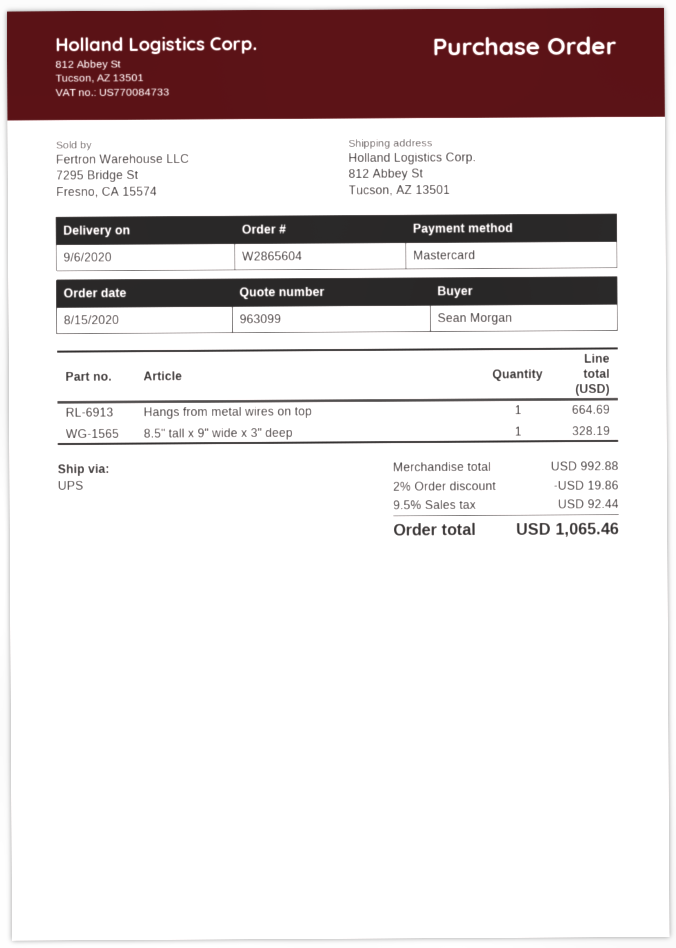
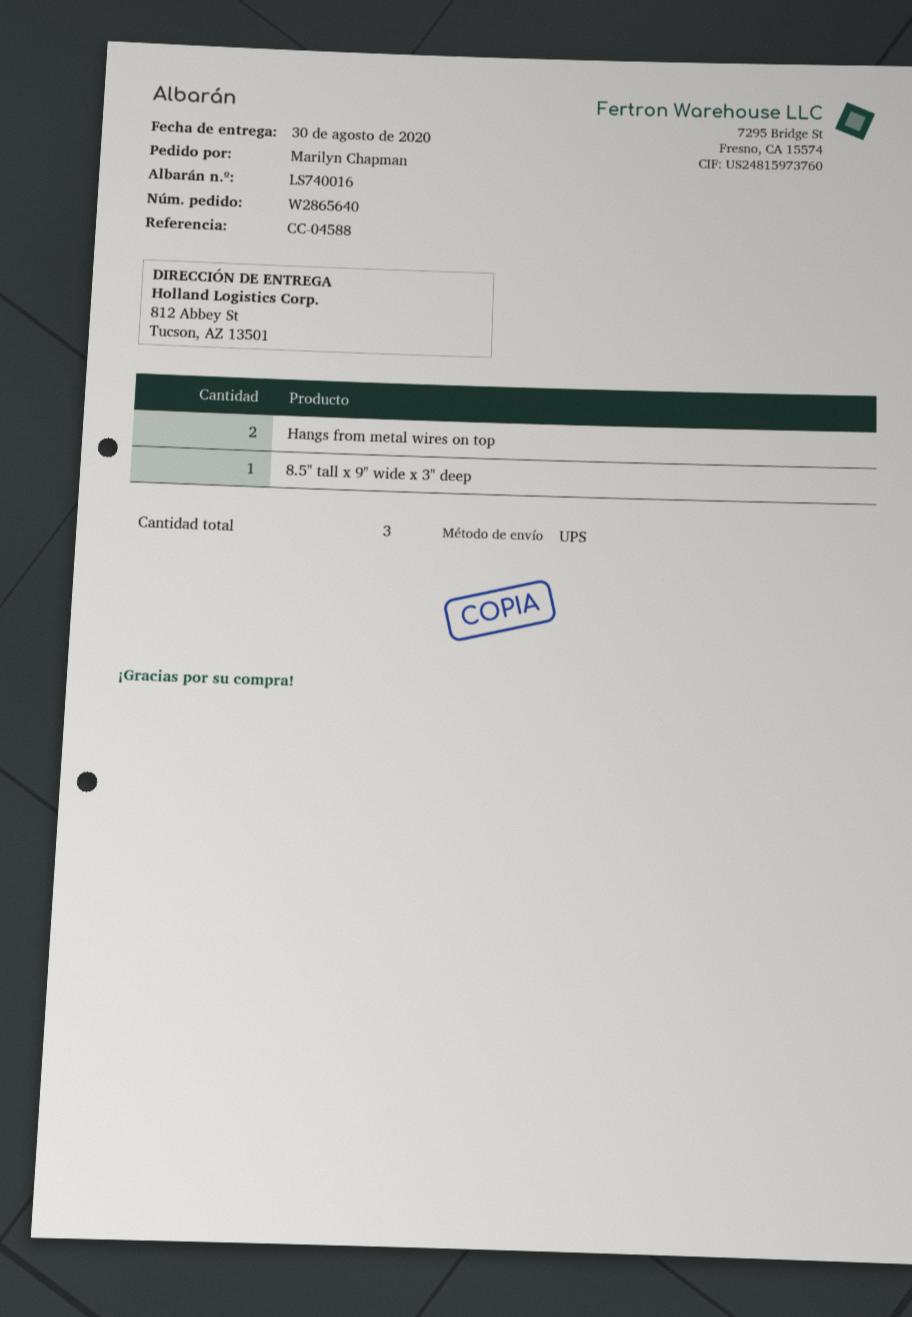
order number: W2865604 -> W2865640
delivery date: 2020-09-06 -> 2020-08-30
ordered by: Sean Morgan -> Marilyn Chapman
Hangs from metal wires on top: 1 -> 2

